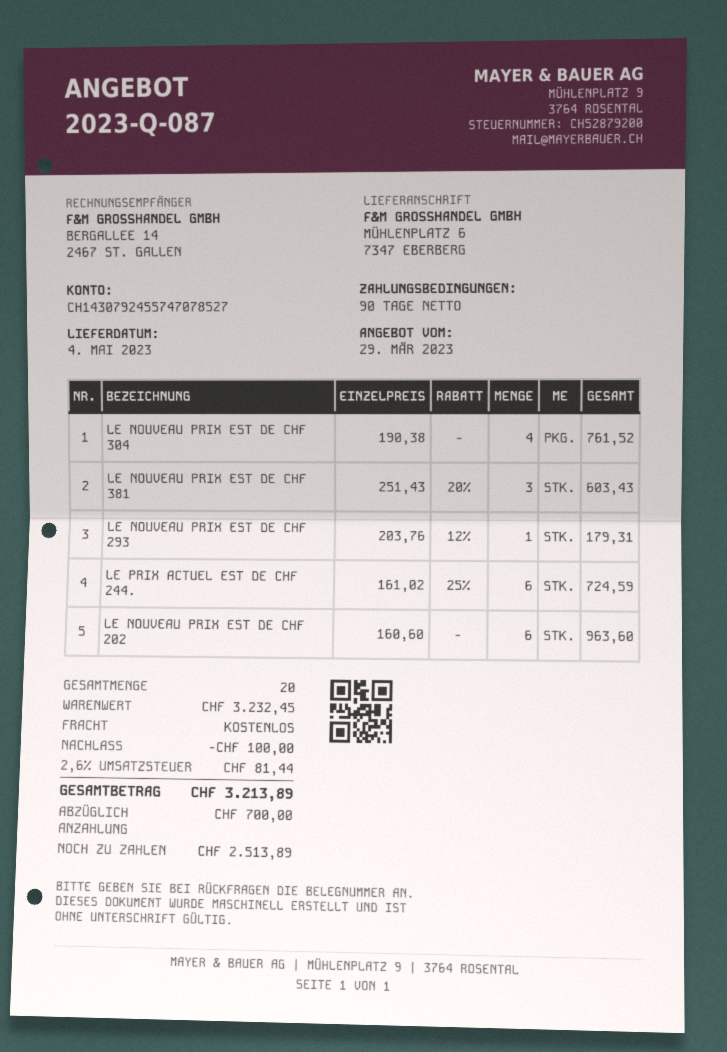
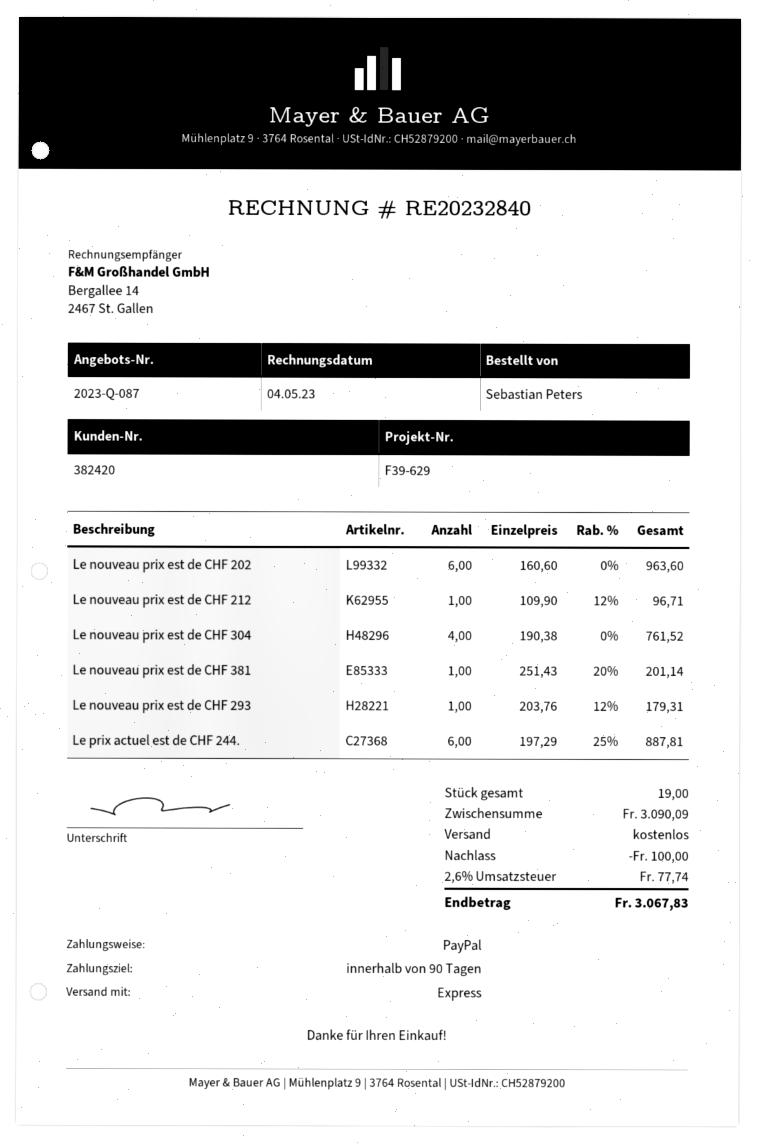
LE NOUVEAU PRIX EST DE CHF 381: 3 x 251.43 - 20% = 603.43 -> 1 x 251.43 - 20% = 201.14
LE PRIX ACTUEL EST DE CHF 244.: 6 x 161.02 - 25% = 724.59 -> 6 x 197.29 - 25% = 887.81
Le nouveau prix est de CHF 212: none -> 1 x 109.90 - 12% = 96.71
total quantity: 20 -> 19
subtotal: 3232.45 -> 3090.09
tax: 2.6% = 81.44 -> 2.6% = 77.74
total: 3213.89 -> 3067.83

